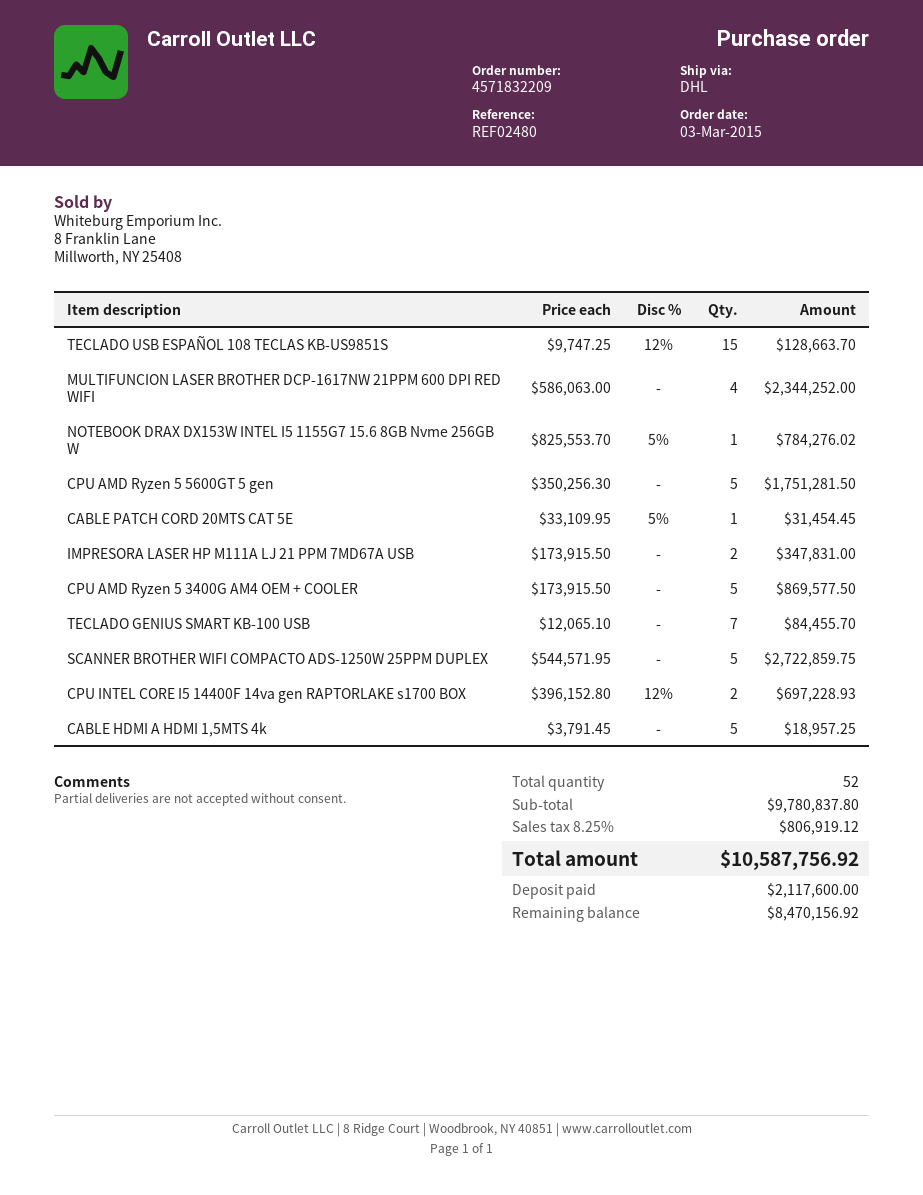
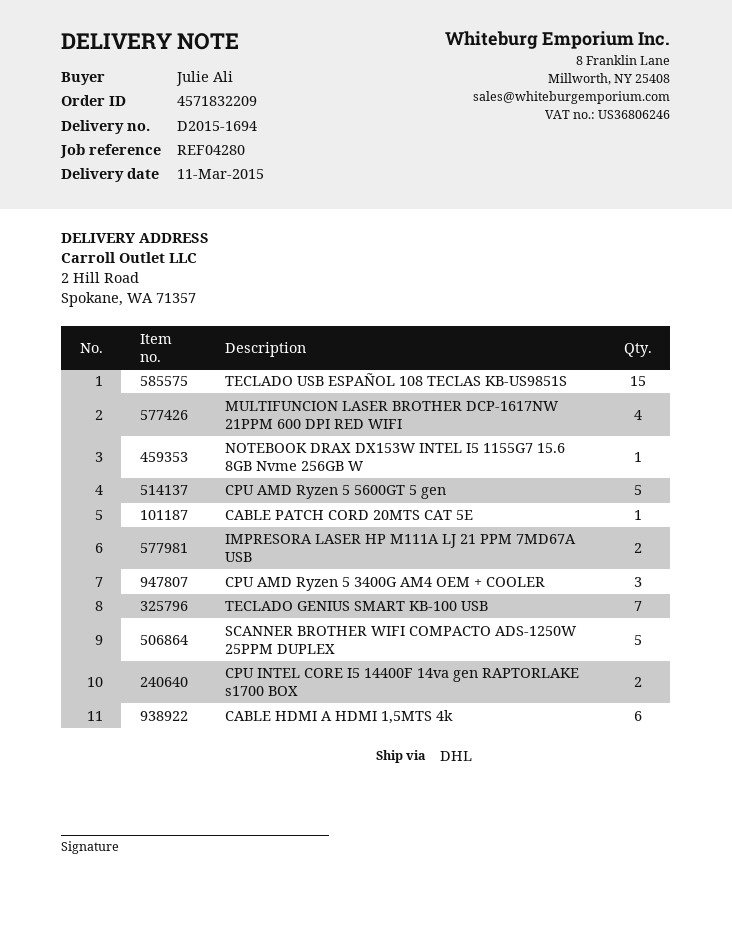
reference: REF02480 -> REF04280
CPU AMD Ryzen 5 3400G AM4 OEM + COOLER: 5 -> 3
CABLE HDMI A HDMI 1,5MTS 4k: 5 -> 6

